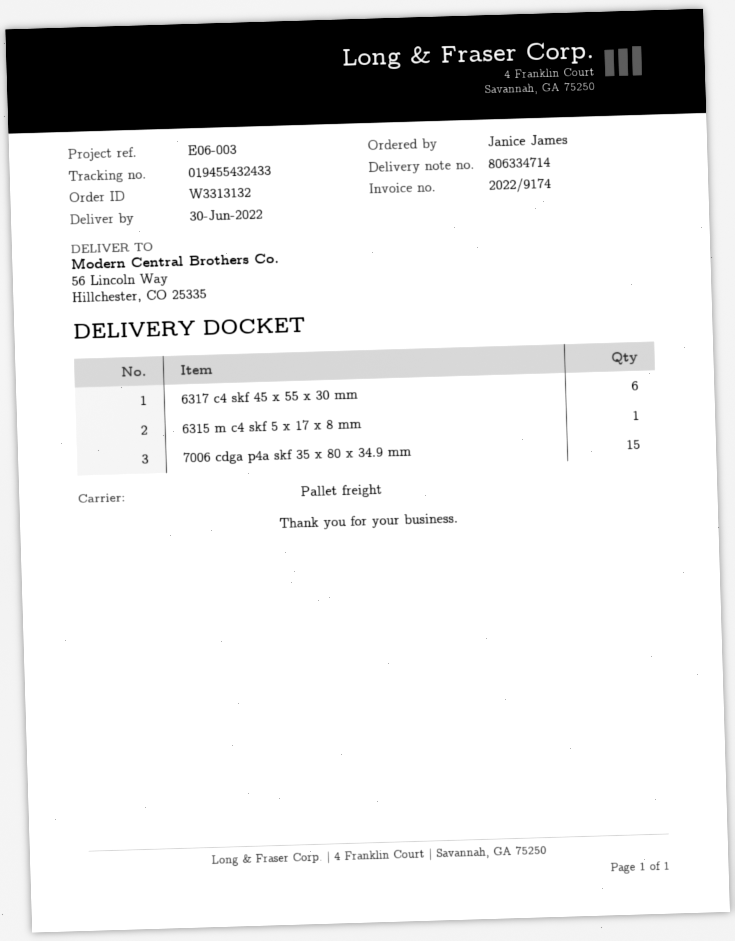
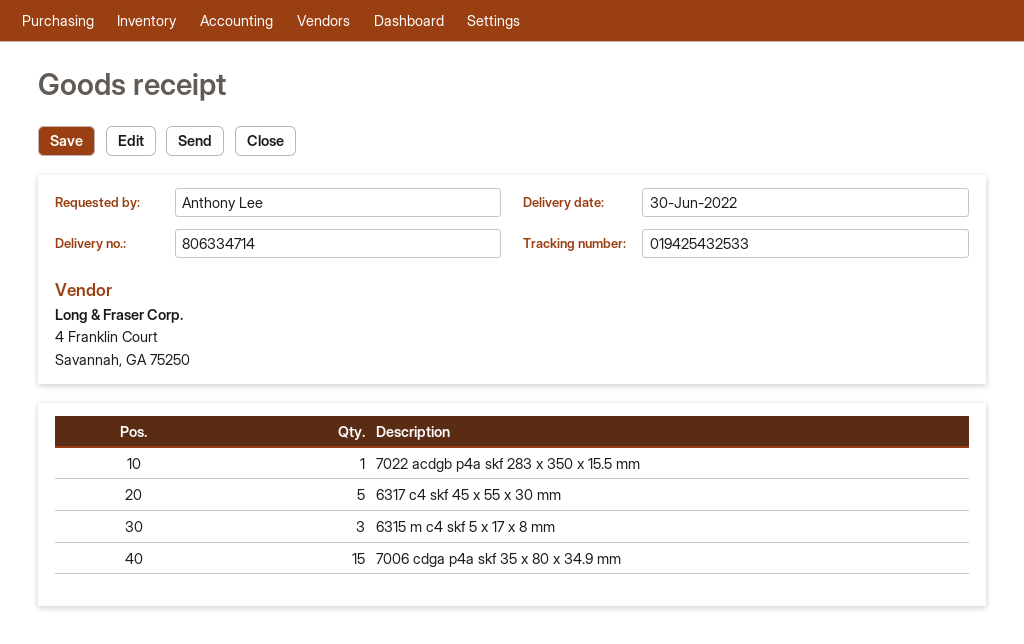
ordered by: Janice James -> Anthony Lee
tracking number: 019455432433 -> 019425432533
6317 c4 skf 45 x 55 x 30 mm: 6 -> 5
6315 m c4 skf 5 x 17 x 8 mm: 1 -> 3
7022 acdgb p4a skf 283 x 350 x 15.5 mm: none -> 1

